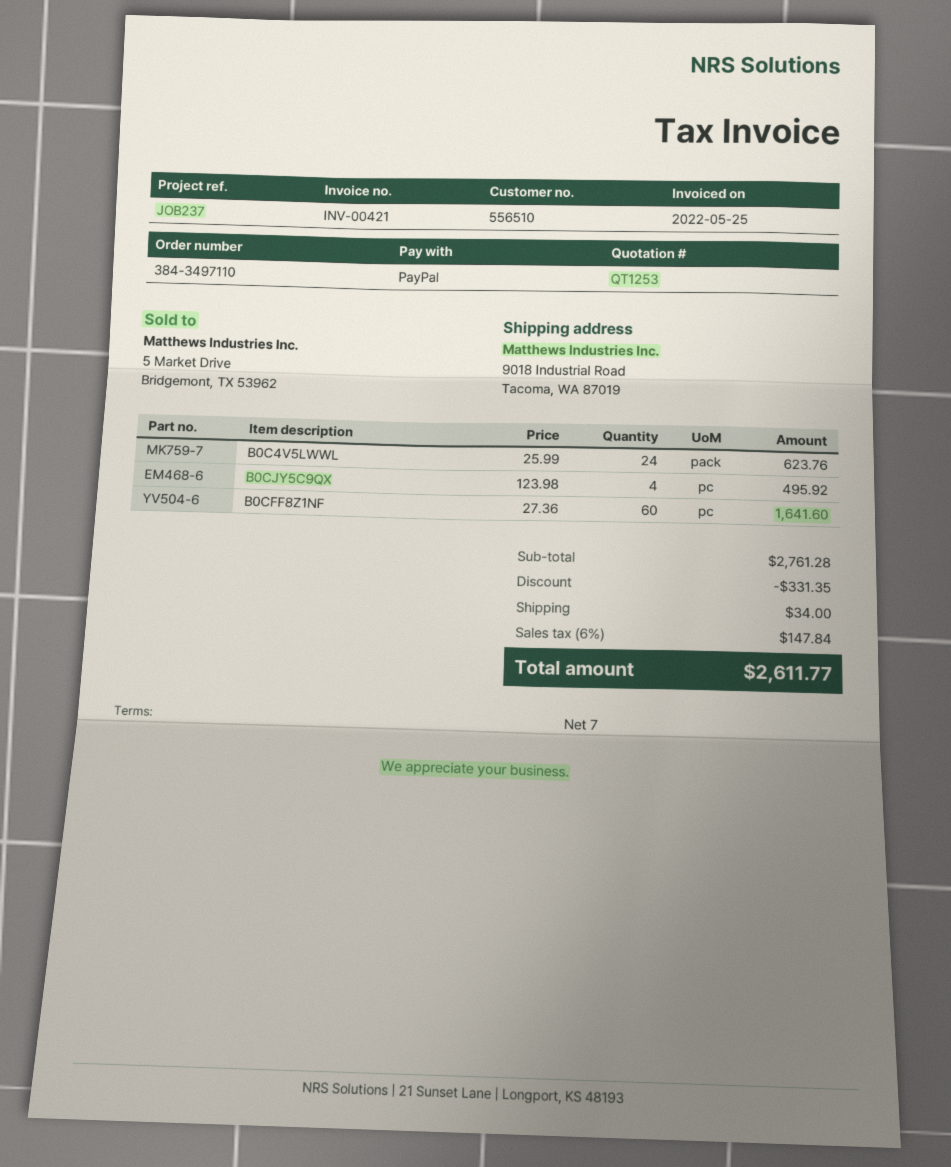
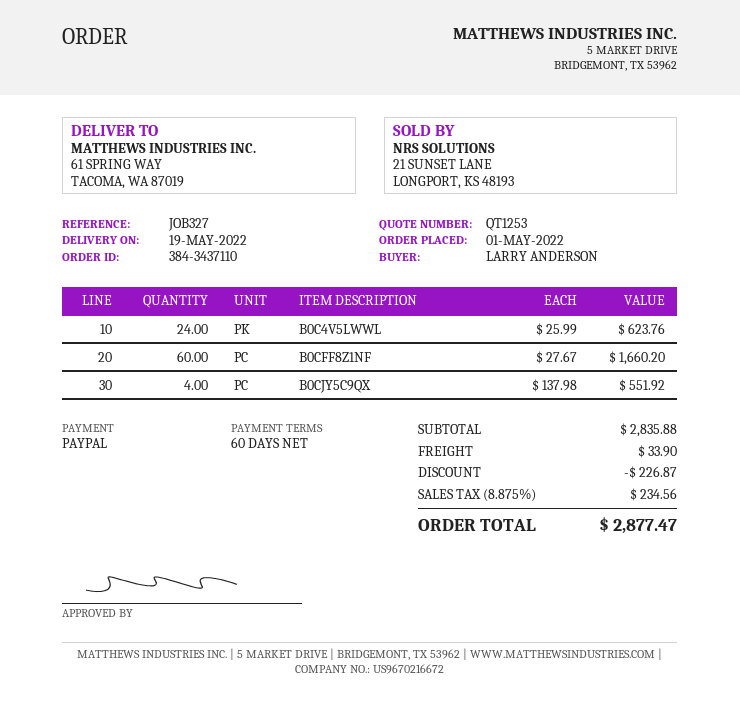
order number: 384-3497110 -> 384-3437110
payment terms: 7 days -> 60 days
reference: JOB237 -> JOB327
ship to: 9018 Industrial Road, Tacoma, WA 87019 -> 61 SPRING WAY, TACOMA, WA 87019
B0CJY5C9QX: 4 x 123.98 = 495.92 -> 4 x 137.98 = 551.92
B0CFF8Z1NF: 60 x 27.36 = 1641.60 -> 60 x 27.67 = 1660.20
subtotal: 2761.28 -> 2835.88
discount: 331.35 -> 226.87
shipping: 34.00 -> 33.90
tax: 6% = 147.84 -> 8.875% = 234.56
total: 2611.77 -> 2877.47

